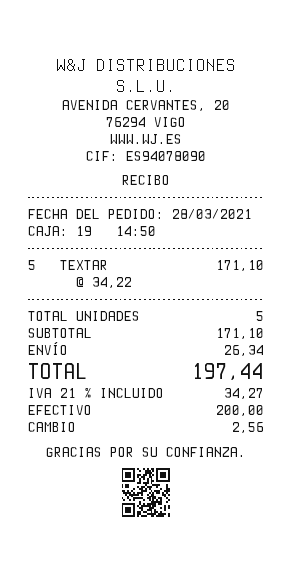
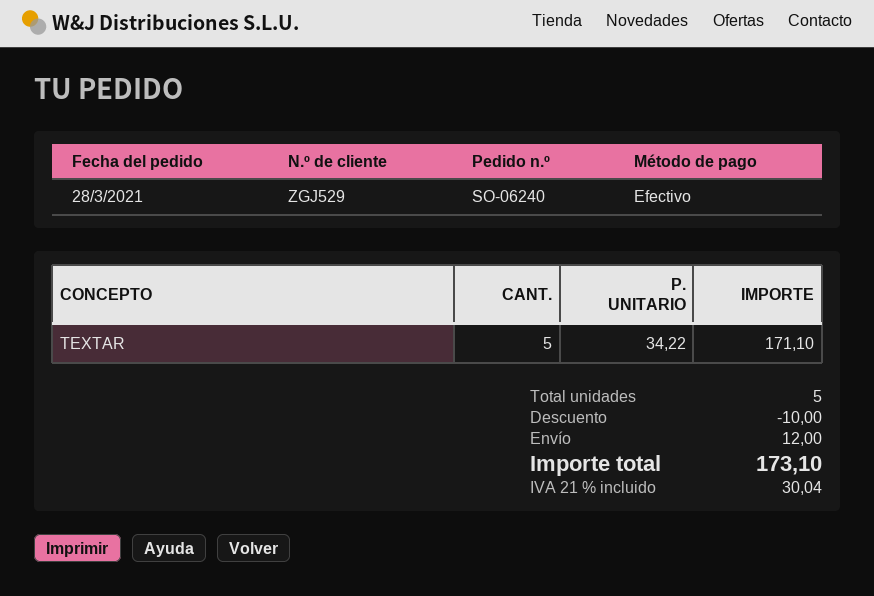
discount: none -> 10.00
shipping: 26.34 -> 12.00
tax: 21% = 34.27 -> 21% = 30.04
total: 197.44 -> 173.10

